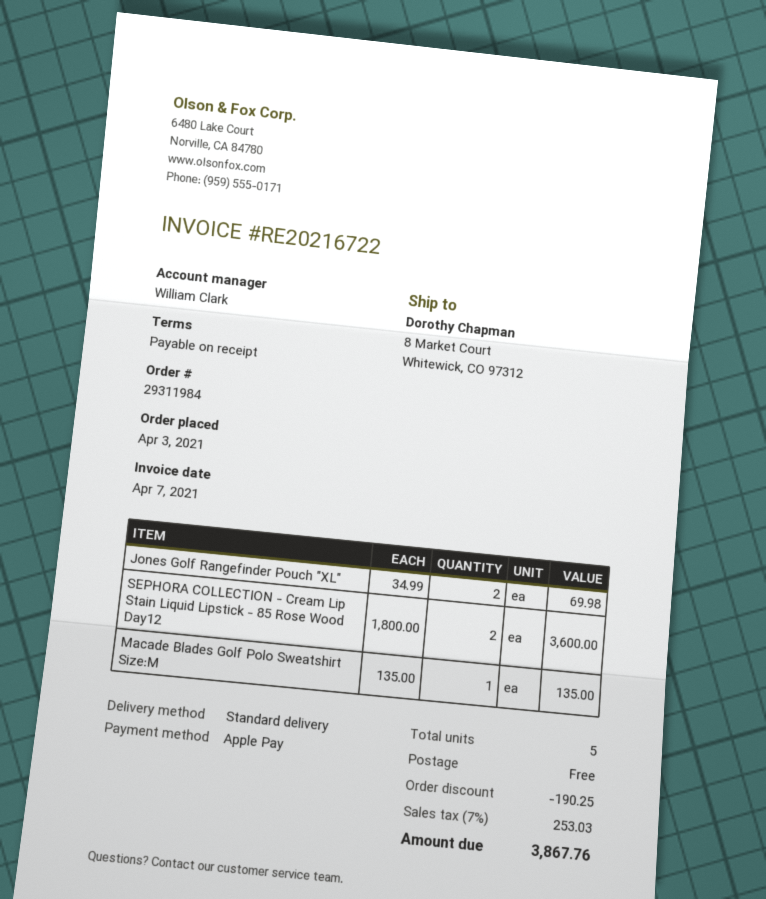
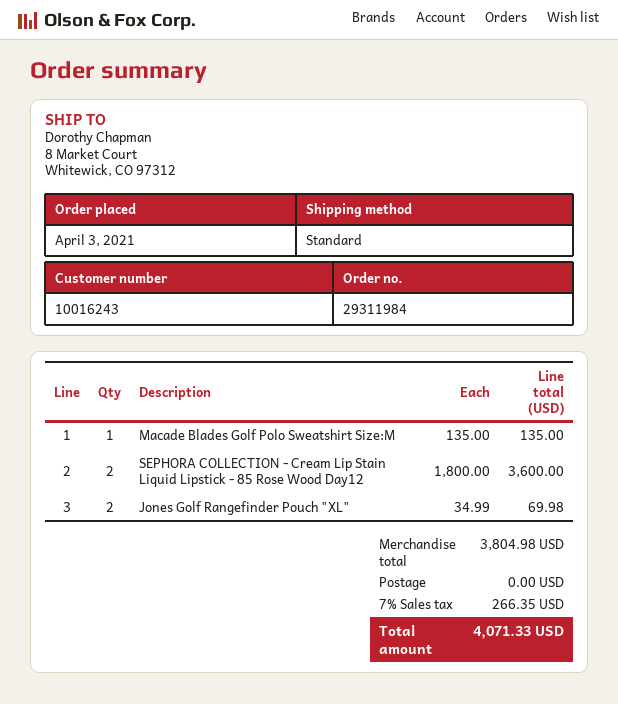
discount: 190.25 -> none
tax: 7% = 253.03 -> 7% = 266.35
total: 3867.76 -> 4071.33

